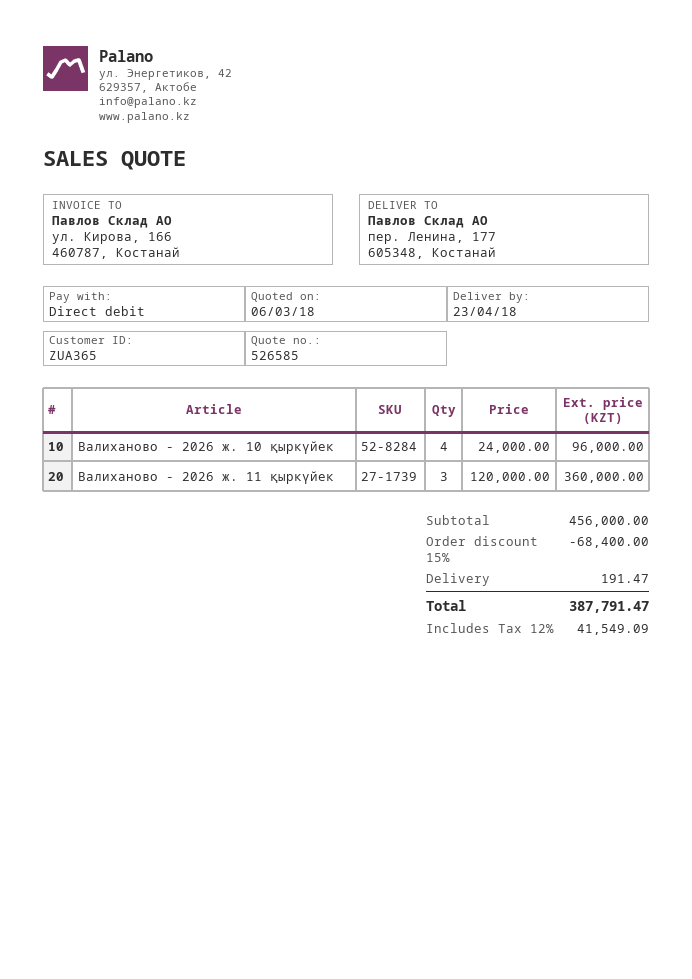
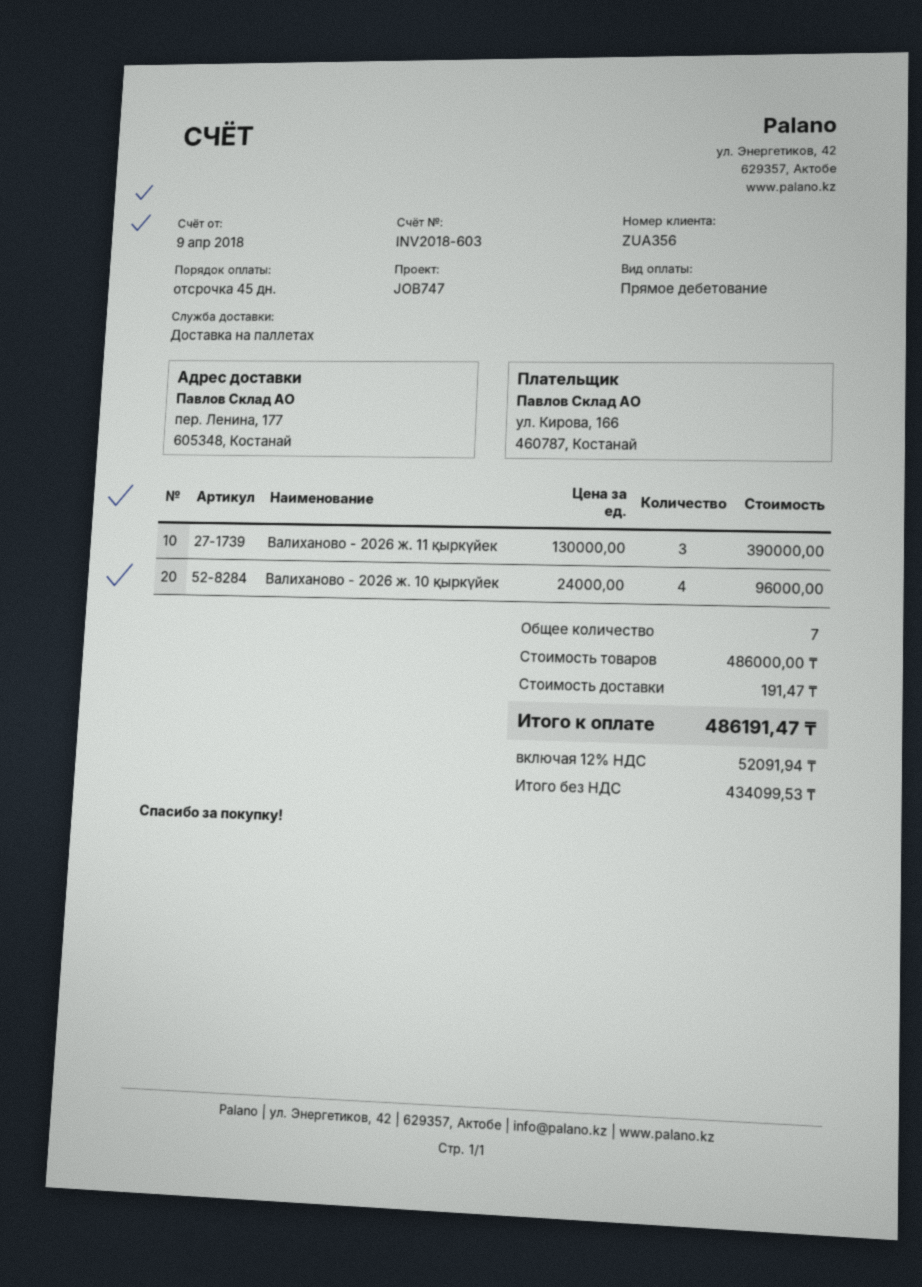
customer number: ZUA365 -> ZUA356
Валиханово - 2026 ж. 11 қыркүйек: 3 x 120000.00 = 360000.00 -> 3 x 130000.00 = 390000.00
subtotal: 456000.00 -> 486000.00
discount: 15% = 68400.00 -> none
tax: 12% = 41549.09 -> 12% = 52091.94
total: 387791.47 -> 486191.47

